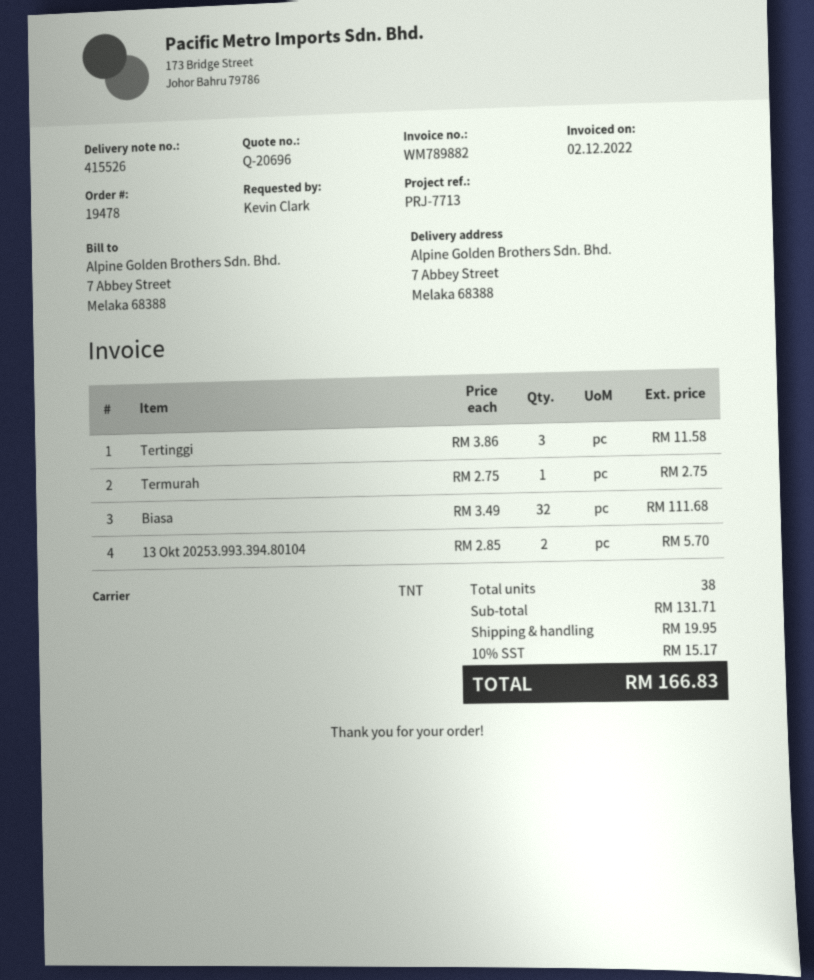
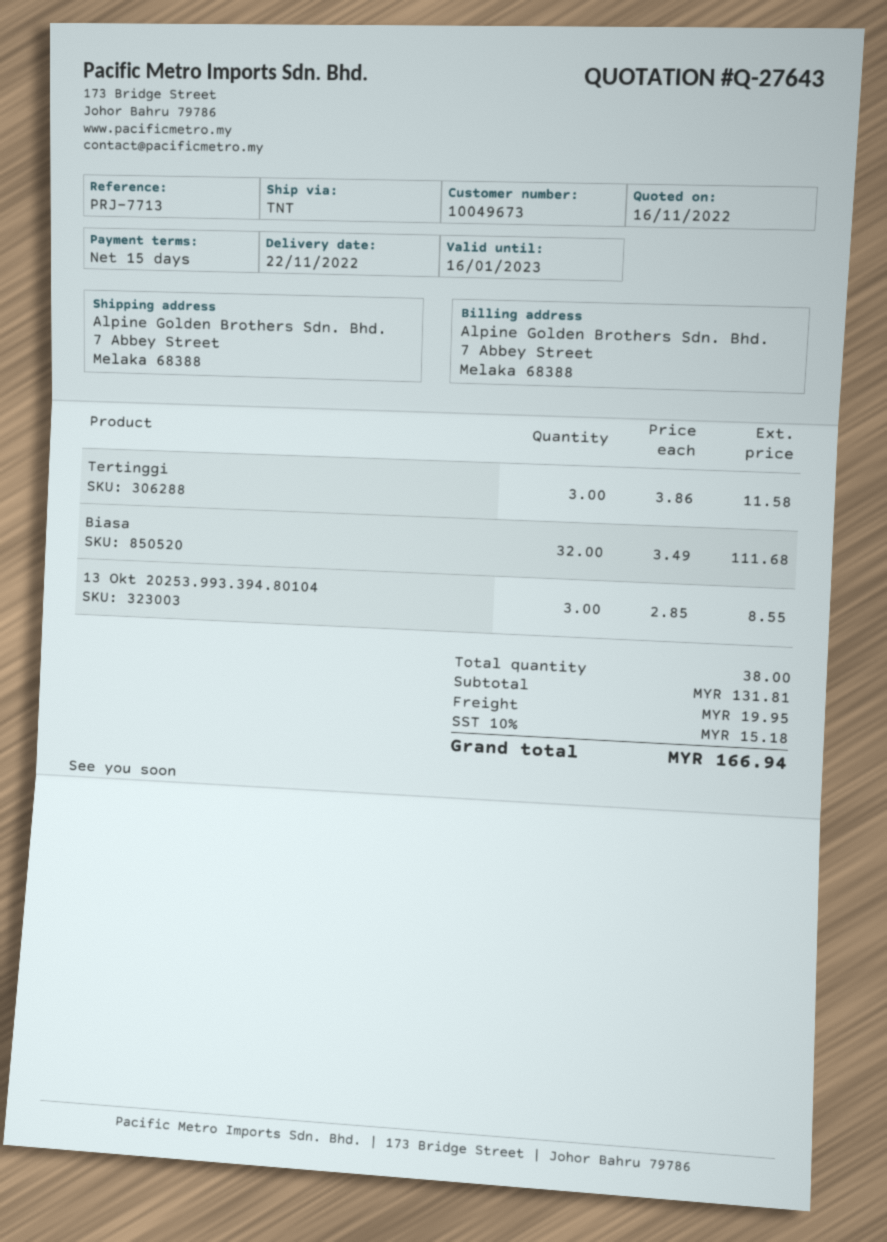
quote number: Q-20696 -> Q-27643
Termurah: 1 x 2.75 = 2.75 -> none
13 Okt 20253.993.394.80104: 2 x 2.85 = 5.70 -> 3 x 2.85 = 8.55
subtotal: 131.71 -> 131.81
tax: 10% = 15.17 -> 10% = 15.18
total: 166.83 -> 166.94

